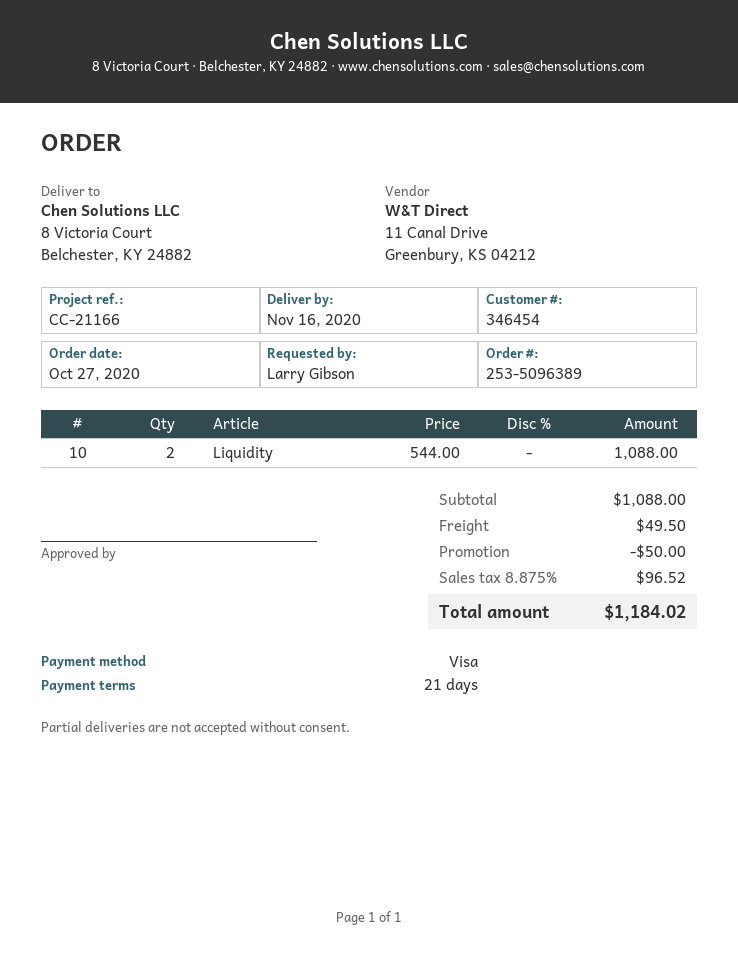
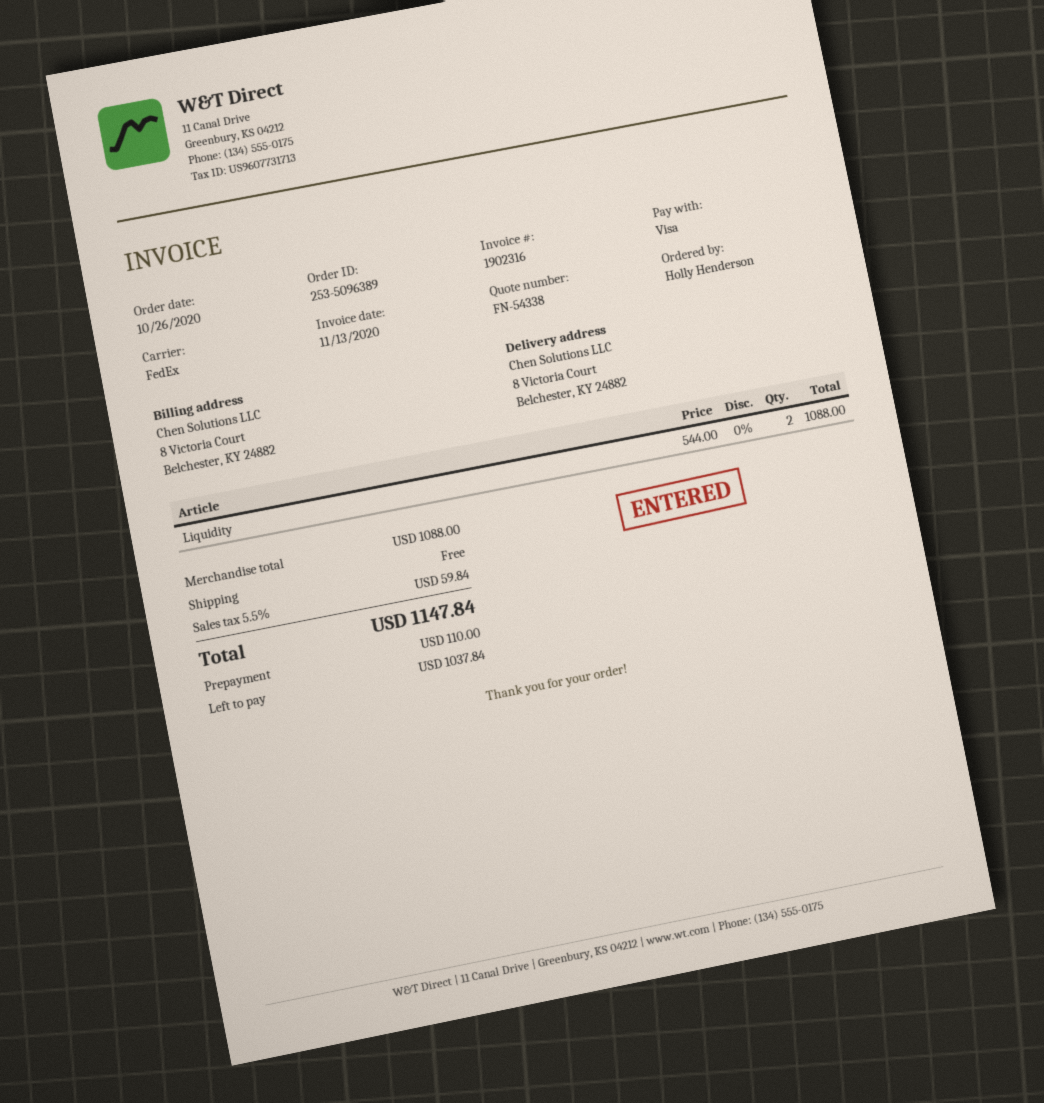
order date: 2020-10-27 -> 2020-10-26
ordered by: Larry Gibson -> Holly Henderson
discount: 50.00 -> none
shipping: 49.50 -> 0.00
tax: 8.875% = 96.52 -> 5.5% = 59.84
total: 1184.02 -> 1147.84

